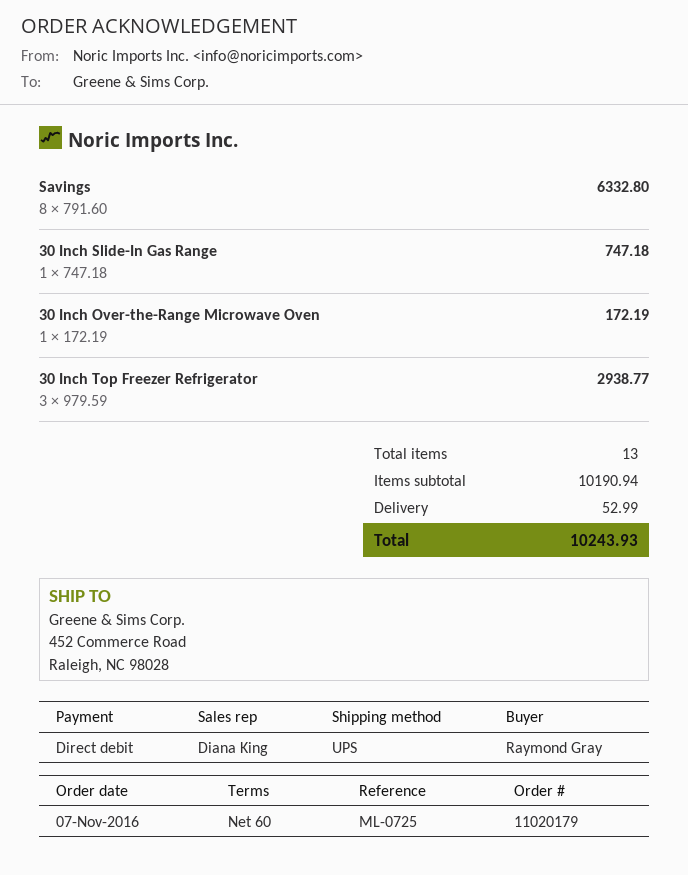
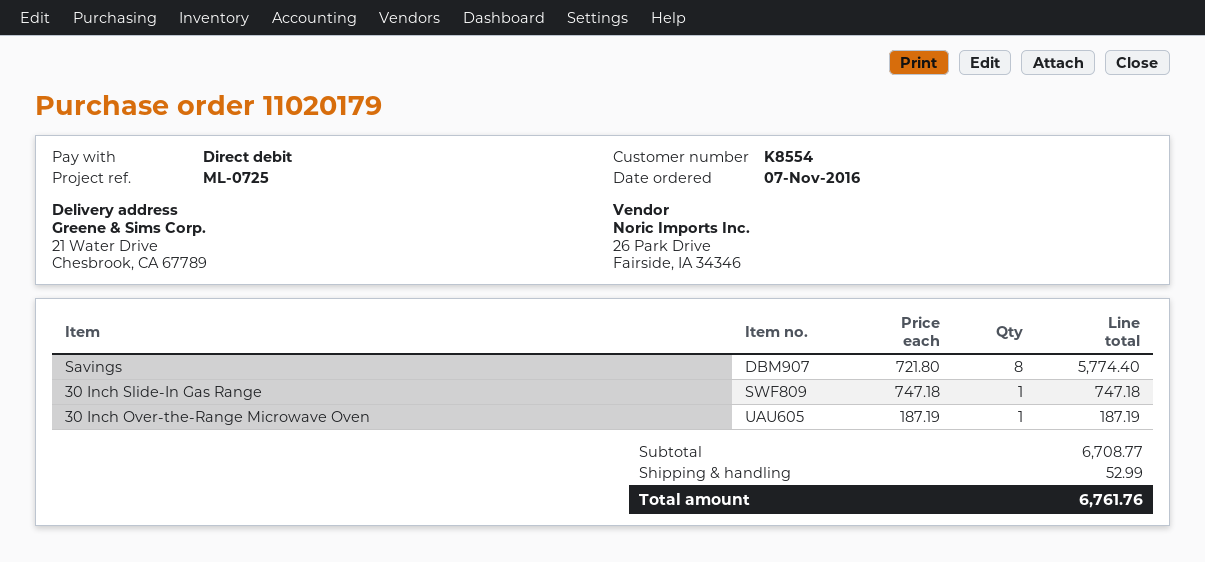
ship to: 452 Commerce Road, Raleigh, NC 98028 -> 21 Water Drive, Chesbrook, CA 67789
Savings: 8 x 791.60 = 6332.80 -> 8 x 721.80 = 5774.40
30 Inch Over-the-Range Microwave Oven: 1 x 172.19 = 172.19 -> 1 x 187.19 = 187.19
30 Inch Top Freezer Refrigerator: 3 x 979.59 = 2938.77 -> none
subtotal: 10190.94 -> 6708.77
total: 10243.93 -> 6761.76

